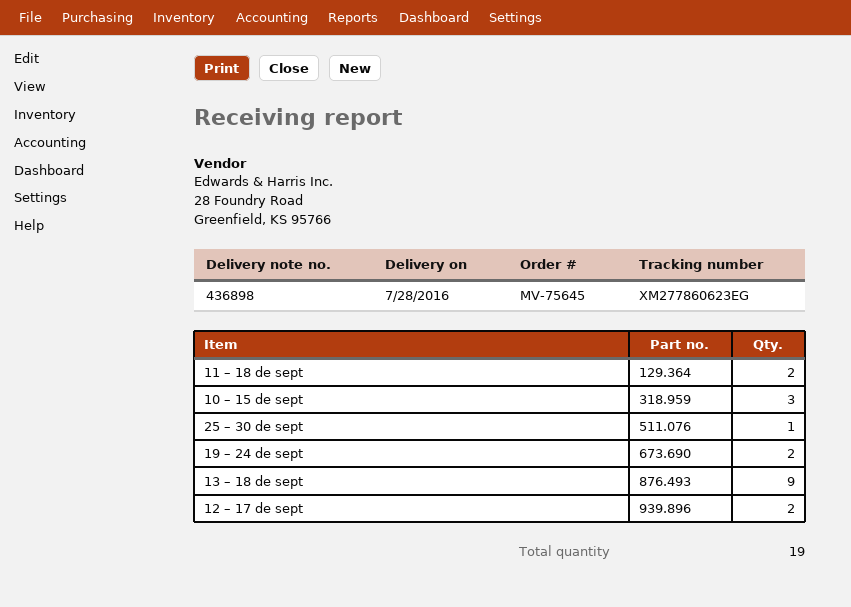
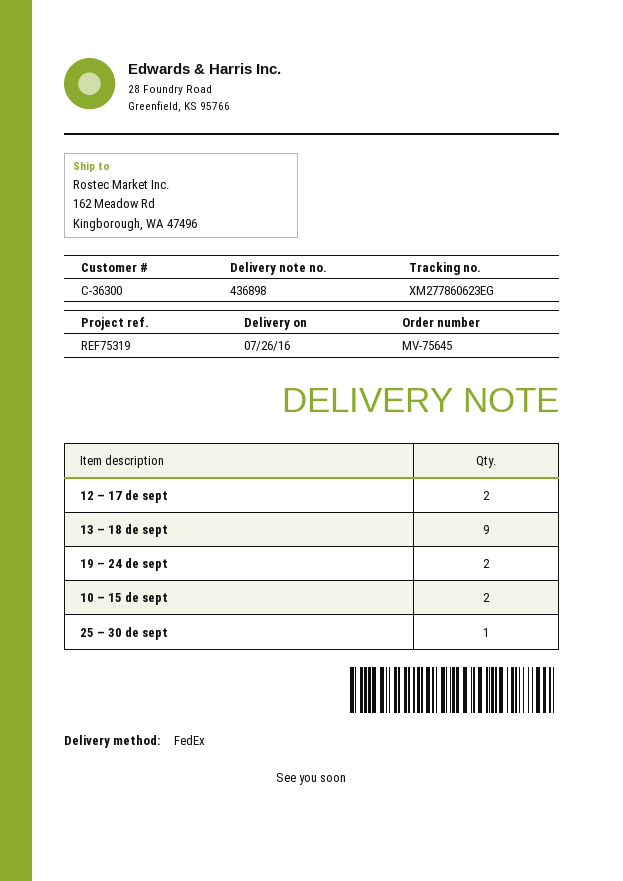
delivery date: 2016-07-28 -> 2016-07-26
11 – 18 de sept: 2 -> none
10 – 15 de sept: 3 -> 2

